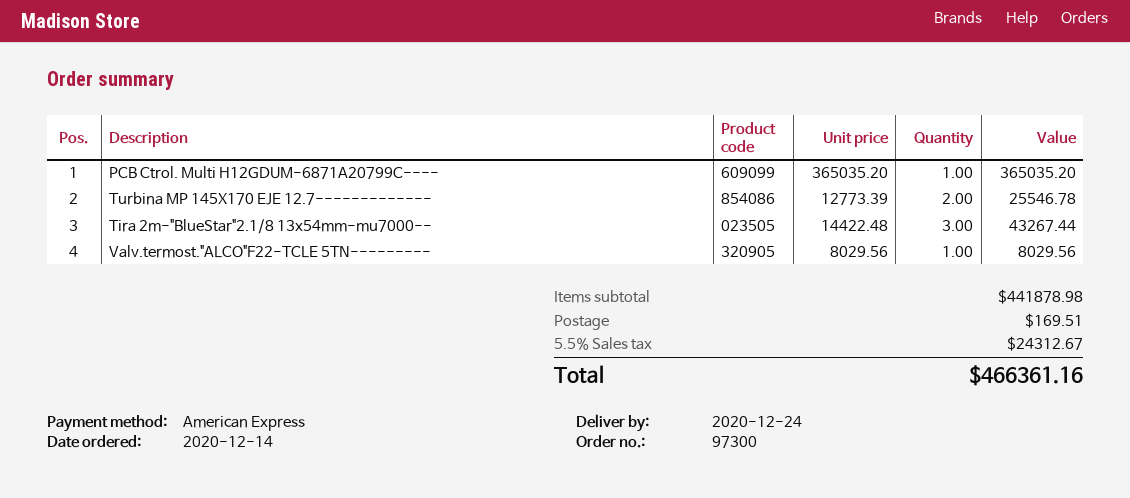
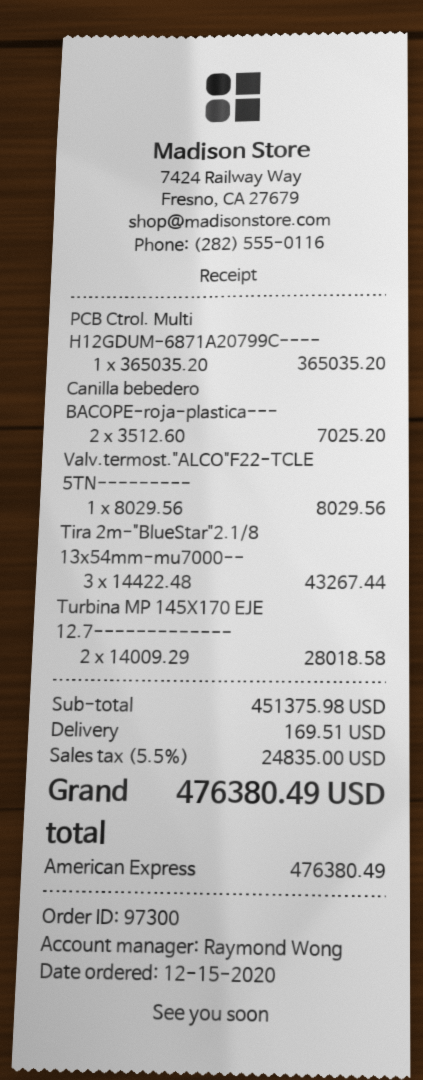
order date: 2020-12-14 -> 2020-12-15
Turbina MP 145X170 EJE 12.7-------------: 2 x 12773.39 = 25546.78 -> 2 x 14009.29 = 28018.58
Canilla bebedero BACOPE-roja-plastica---: none -> 2 x 3512.60 = 7025.20
subtotal: 441878.98 -> 451375.98
tax: 5.5% = 24312.67 -> 5.5% = 24835.00
total: 466361.16 -> 476380.49

